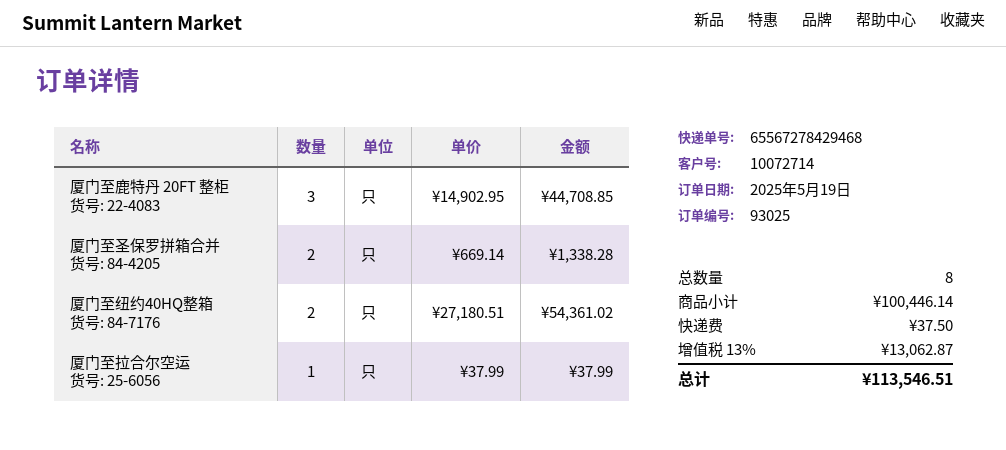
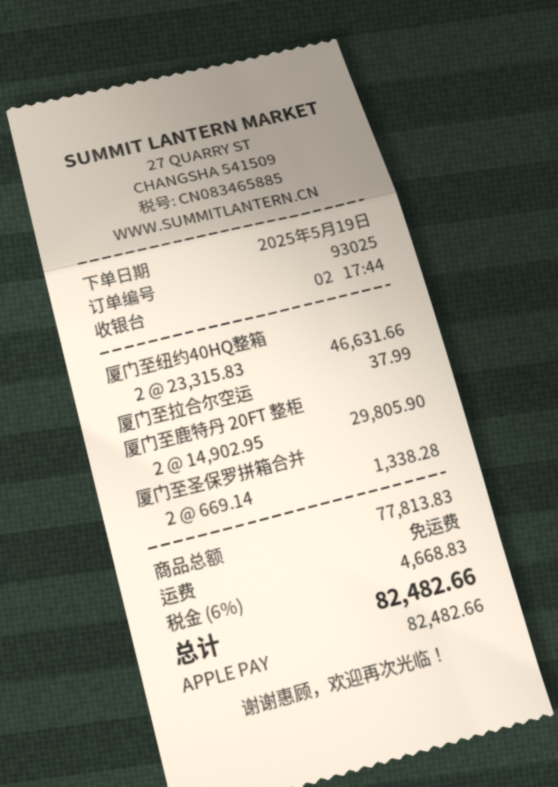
厦门至鹿特丹 20FT 整柜: 3 x 14902.95 = 44708.85 -> 2 x 14902.95 = 29805.90
厦门至纽约40HQ整箱: 2 x 27180.51 = 54361.02 -> 2 x 23315.83 = 46631.66
subtotal: 100446.14 -> 77813.83
shipping: 37.50 -> 0.00
tax: 13% = 13062.87 -> 6% = 4668.83
total: 113546.51 -> 82482.66

